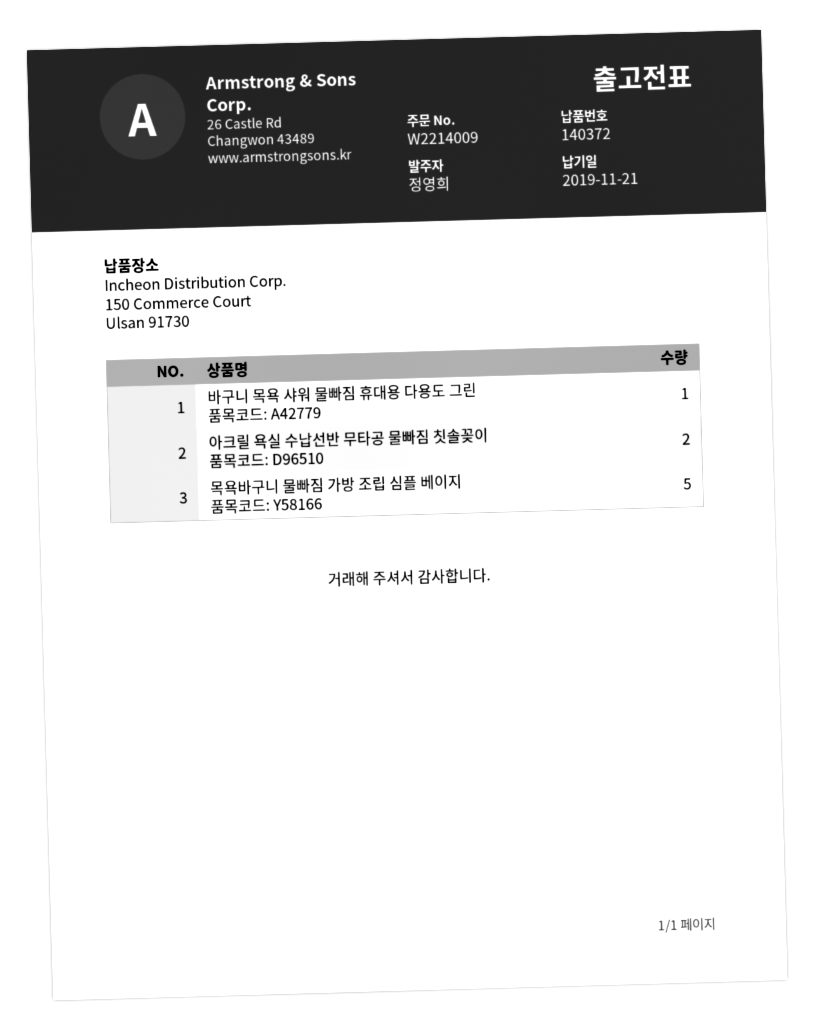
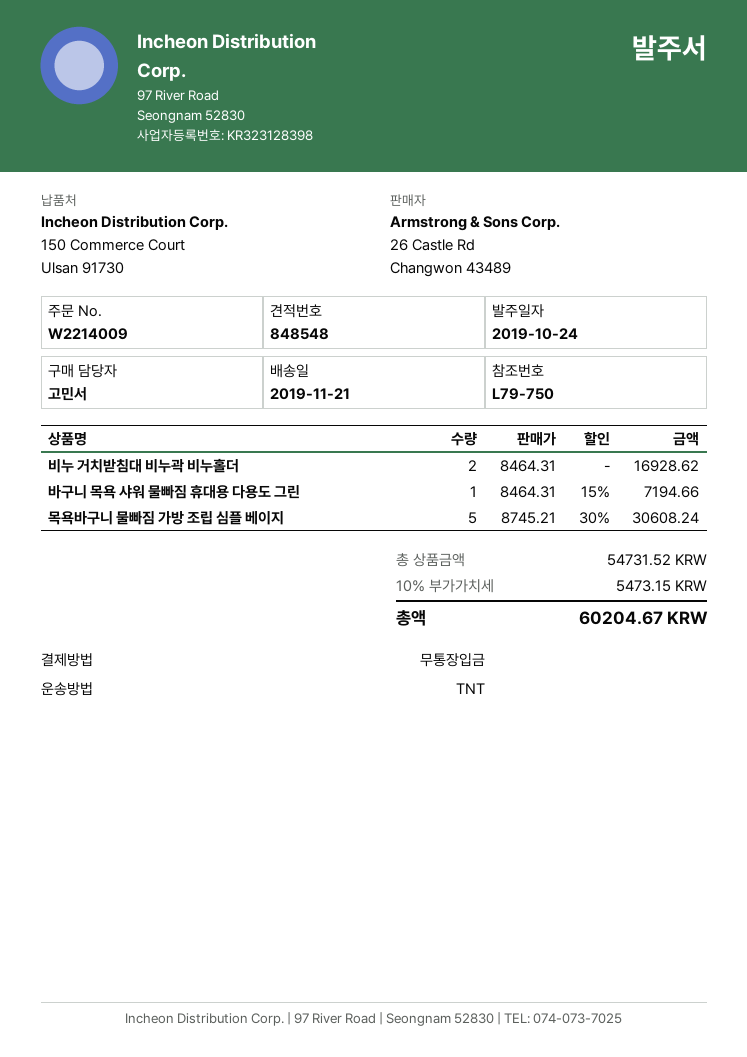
ordered by: 정영희 -> 고민서
아크릴 욕실 수납선반 무타공 물빠짐 칫솔꽂이: 2 -> none
비누 거치받침대 비누곽 비누홀더: none -> 2

